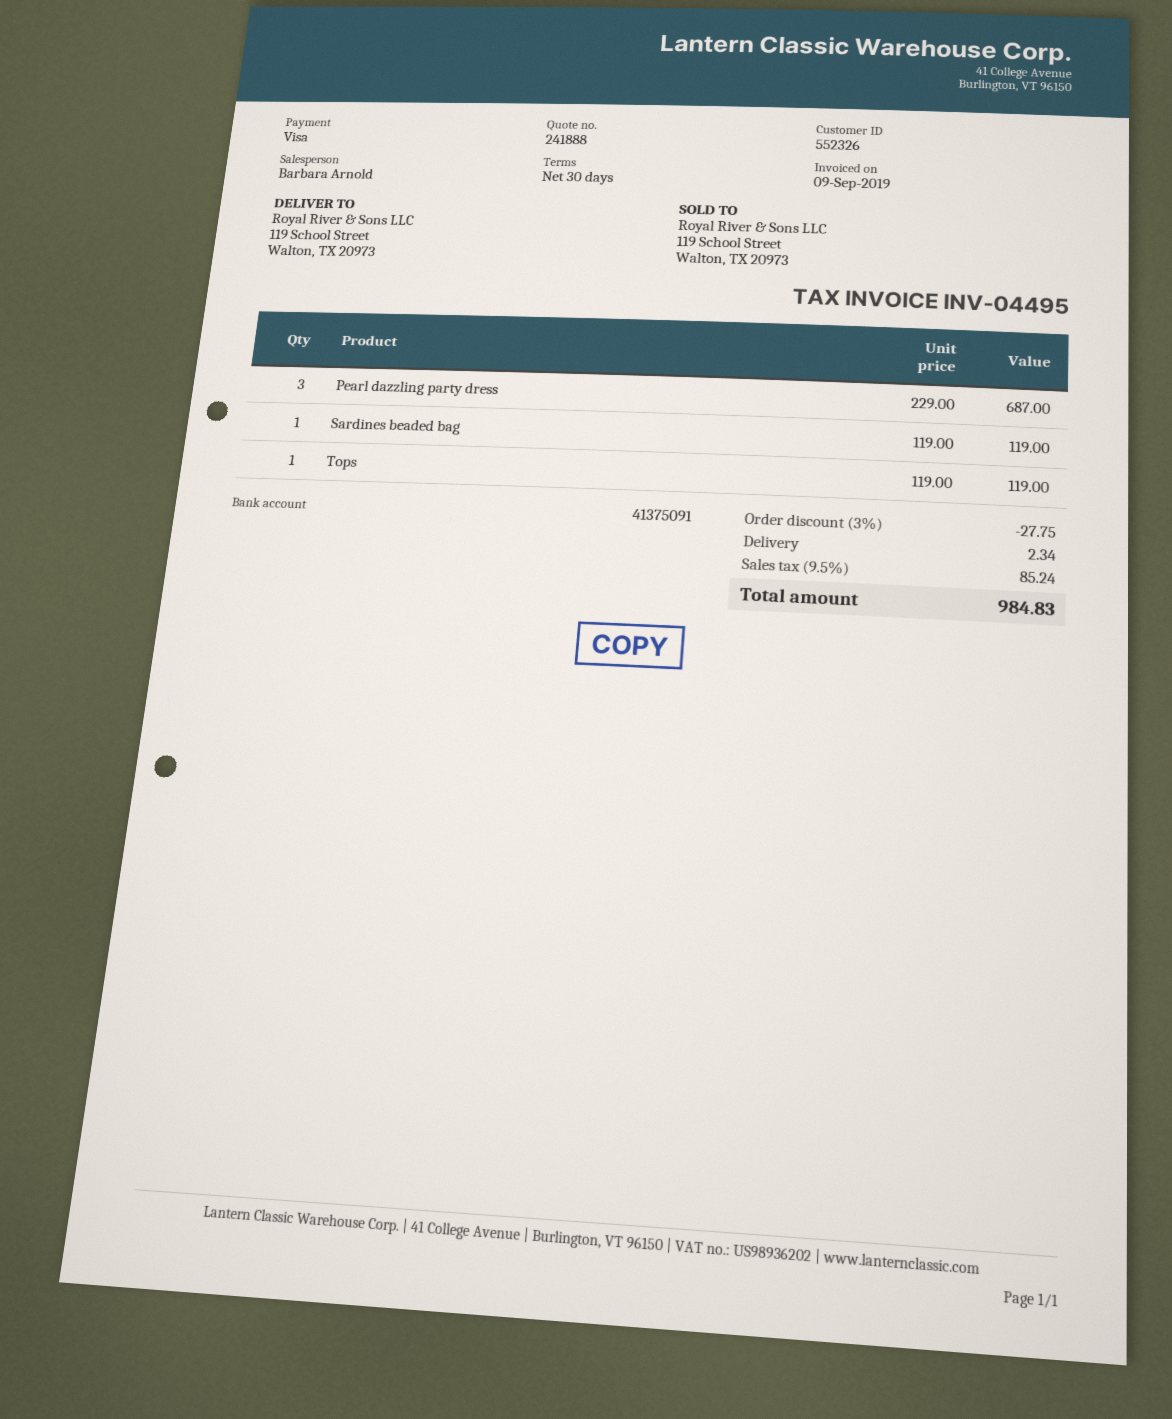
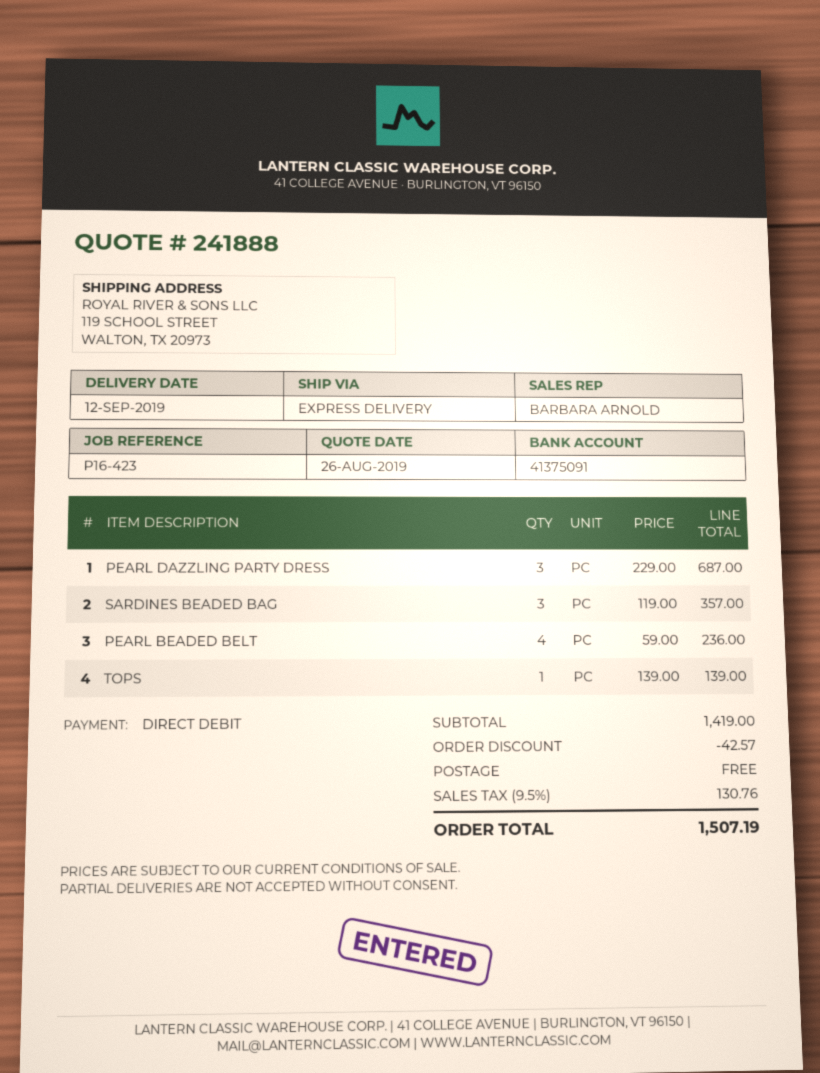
payment method: Visa -> direct debit
Sardines beaded bag: 1 x 119.00 = 119.00 -> 3 x 119.00 = 357.00
Tops: 1 x 119.00 = 119.00 -> 1 x 139.00 = 139.00
PEARL BEADED BELT: none -> 4 x 59.00 = 236.00
discount: 27.75 -> 42.57
shipping: 2.34 -> 0.00
tax: 9.5% = 85.24 -> 9.5% = 130.76
total: 984.83 -> 1507.19

